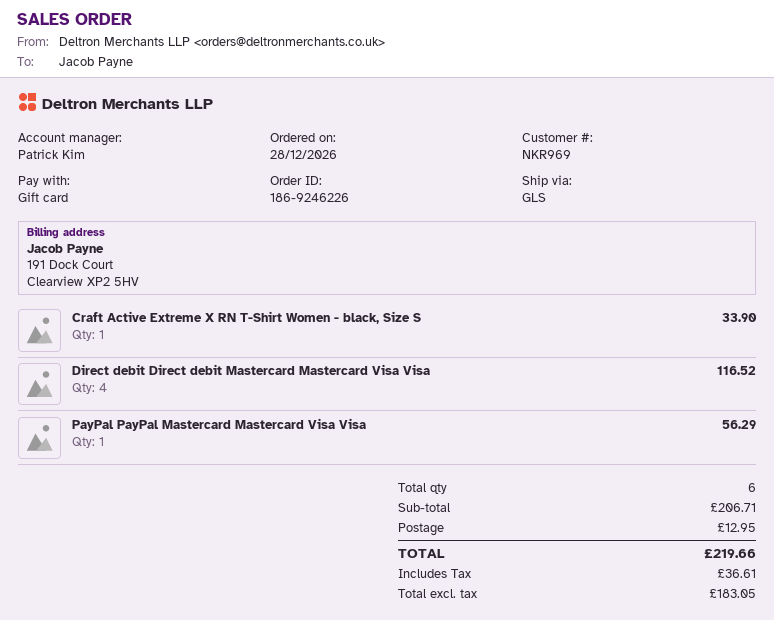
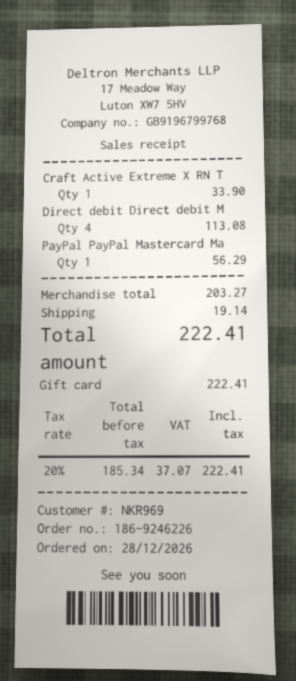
Direct debit Direct debit Mastercard Mastercard Visa Visa: 4 for 116.52 -> 4 for 113.08
subtotal: 206.71 -> 203.27
shipping: 12.95 -> 19.14
net: 183.05 -> 185.34
tax: 36.61 -> 37.07
total: 219.66 -> 222.41

